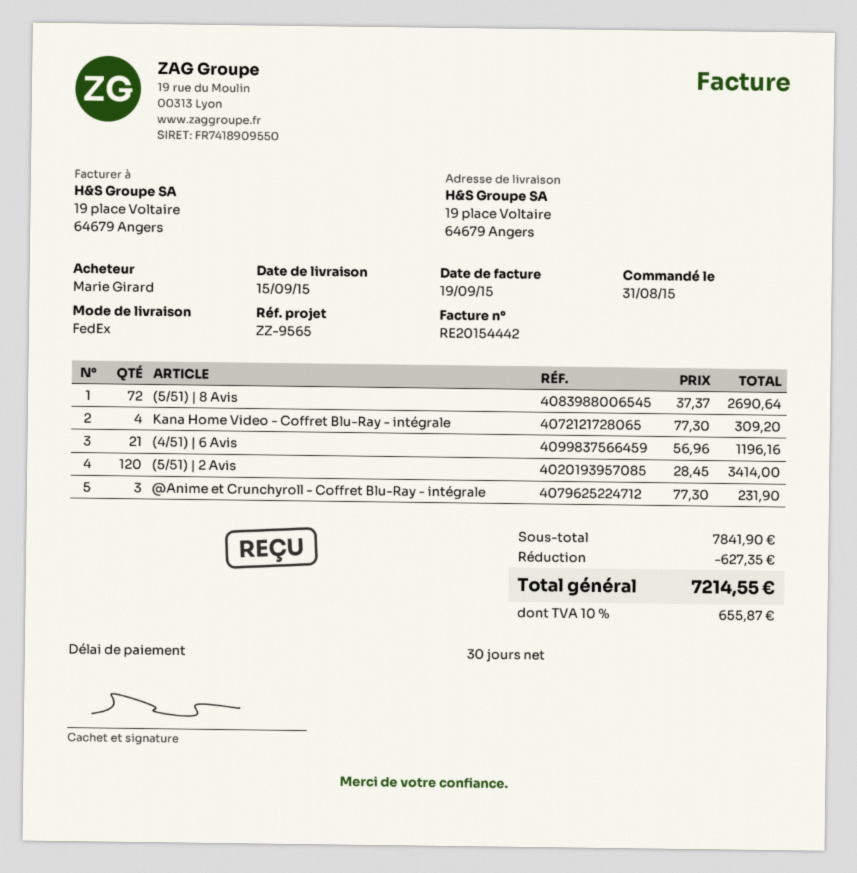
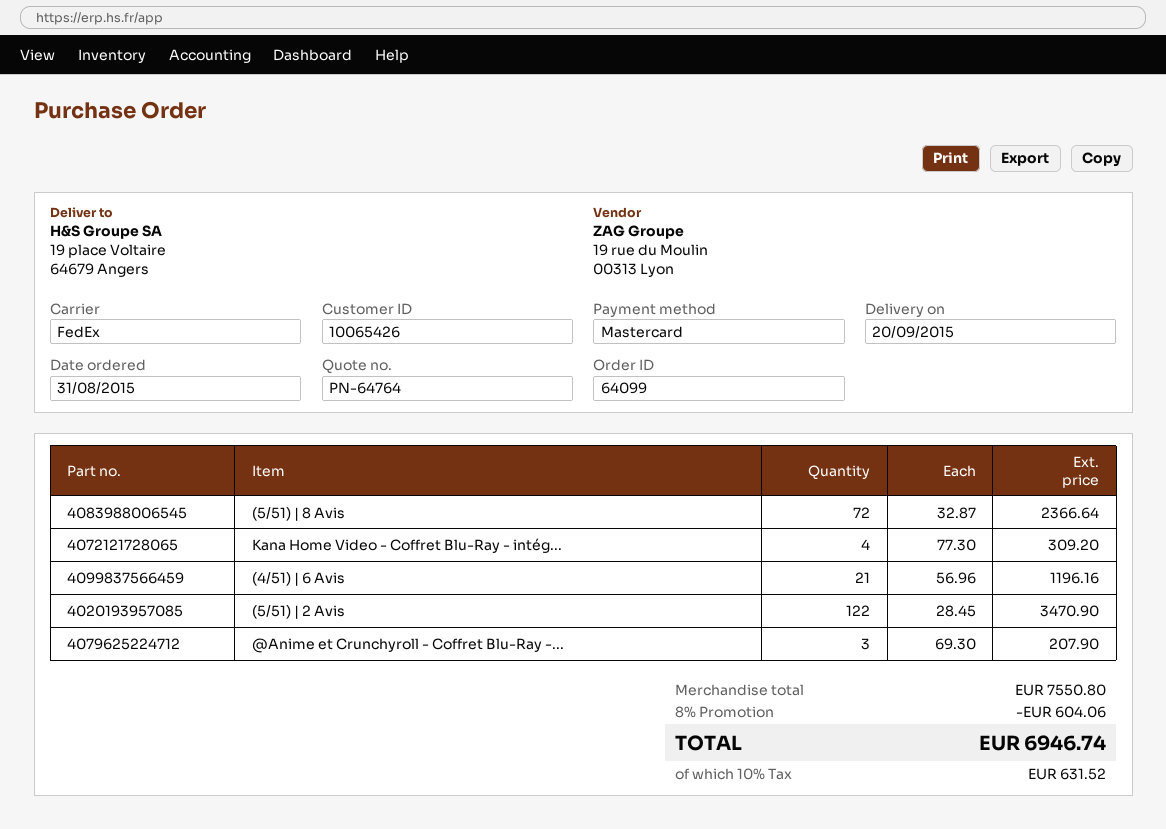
delivery date: 2015-09-15 -> 2015-09-20
(5/51) | 8 Avis: 72 x 37.37 = 2690.64 -> 72 x 32.87 = 2366.64
(5/51) | 2 Avis: 120 x 28.45 = 3414.00 -> 122 x 28.45 = 3470.90
@Anime et Crunchyroll - Coffret Blu-Ray - intégrale: 3 x 77.30 = 231.90 -> 3 x 69.30 = 207.90
subtotal: 7841.90 -> 7550.80
discount: 627.35 -> 604.06
tax: 10% = 655.87 -> 10% = 631.52
total: 7214.55 -> 6946.74

